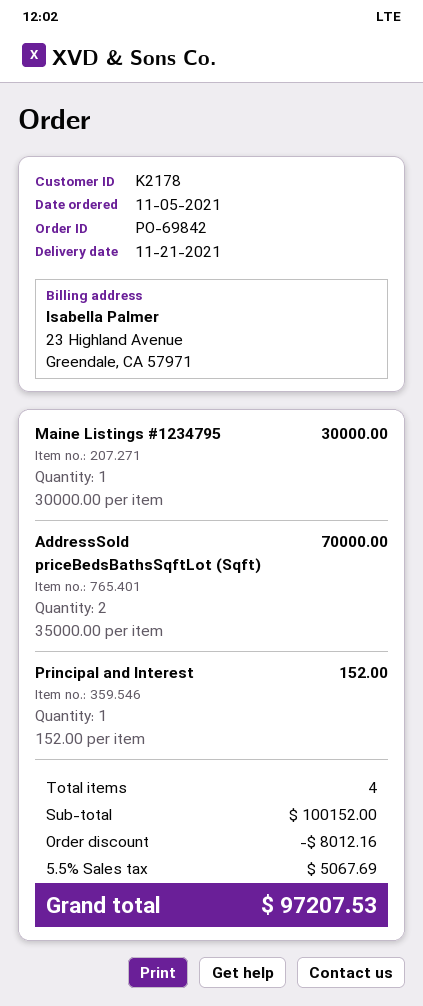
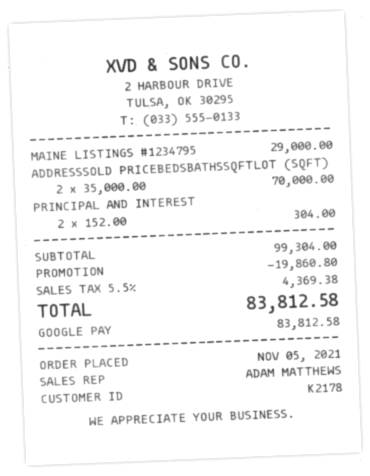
Maine Listings #1234795: 1 x 30000.00 = 30000.00 -> 1 x 29000.00 = 29000.00
Principal and Interest: 1 x 152.00 = 152.00 -> 2 x 152.00 = 304.00
subtotal: 100152.00 -> 99304.00
discount: 8012.16 -> 19860.80
tax: 5.5% = 5067.69 -> 5.5% = 4369.38
total: 97207.53 -> 83812.58

